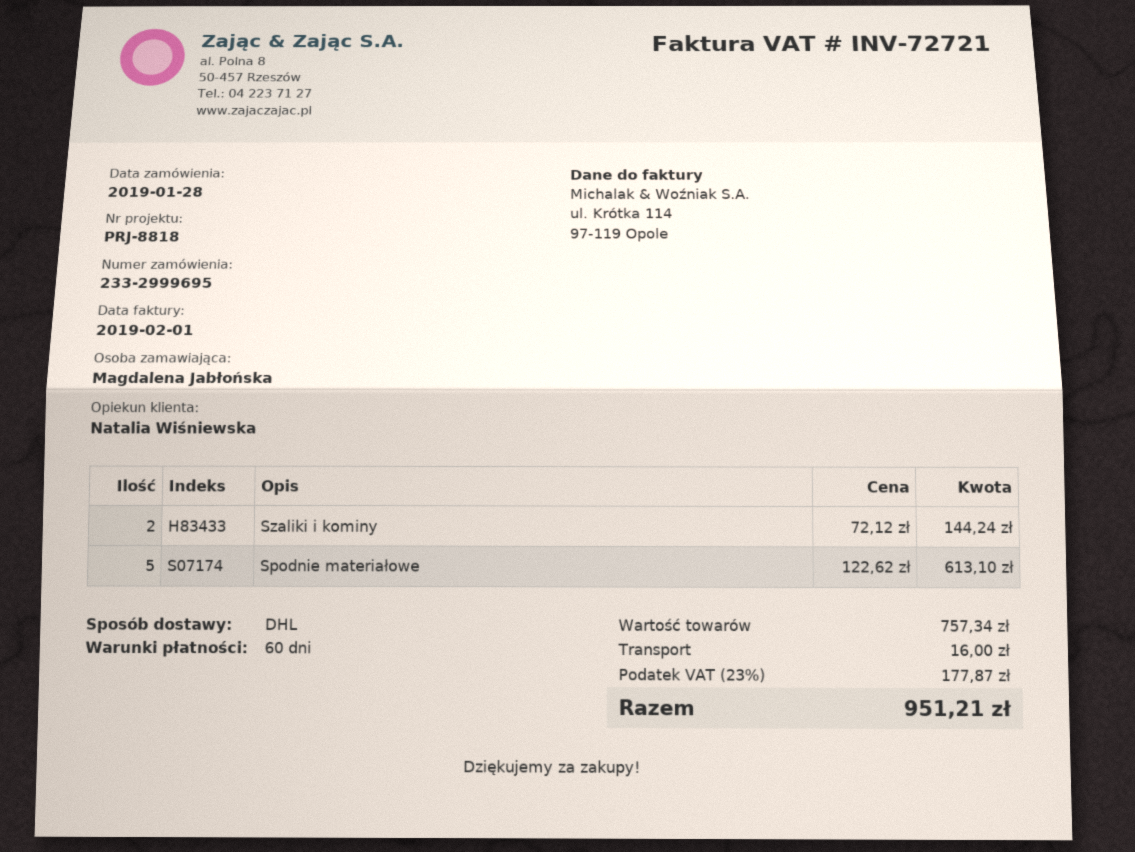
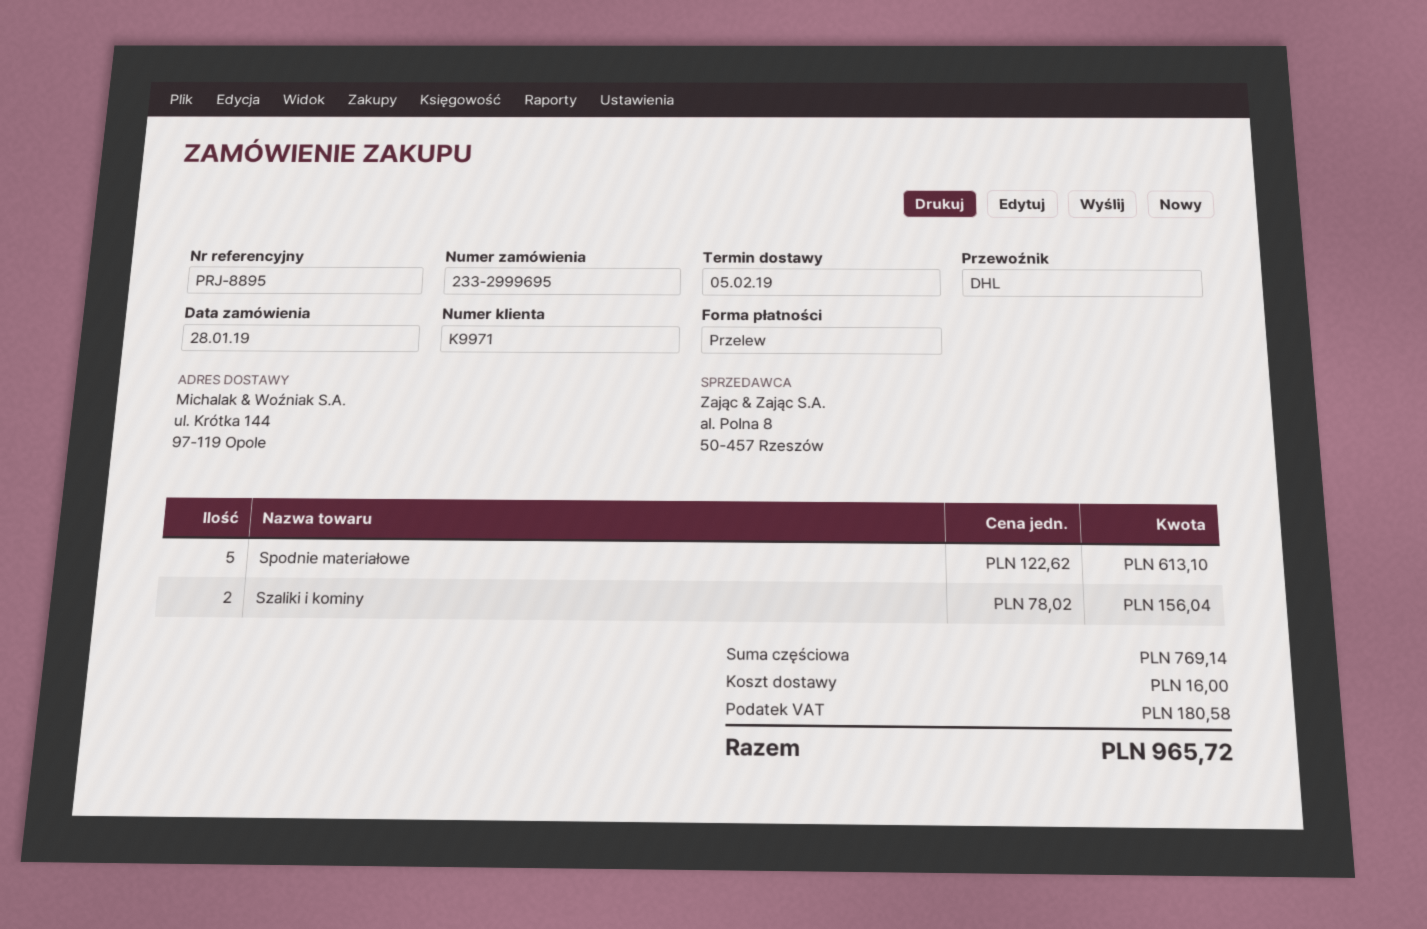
reference: PRJ-8818 -> PRJ-8895
Szaliki i kominy: 2 x 72.12 = 144.24 -> 2 x 78.02 = 156.04
subtotal: 757.34 -> 769.14
tax: 177.87 -> 180.58
total: 951.21 -> 965.72

